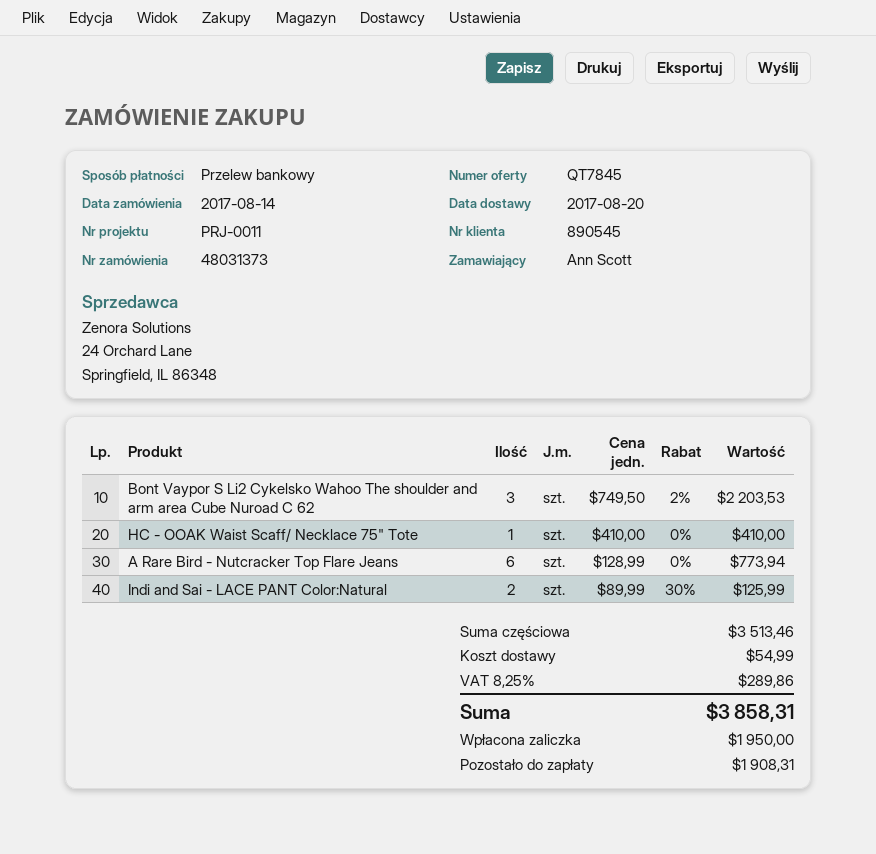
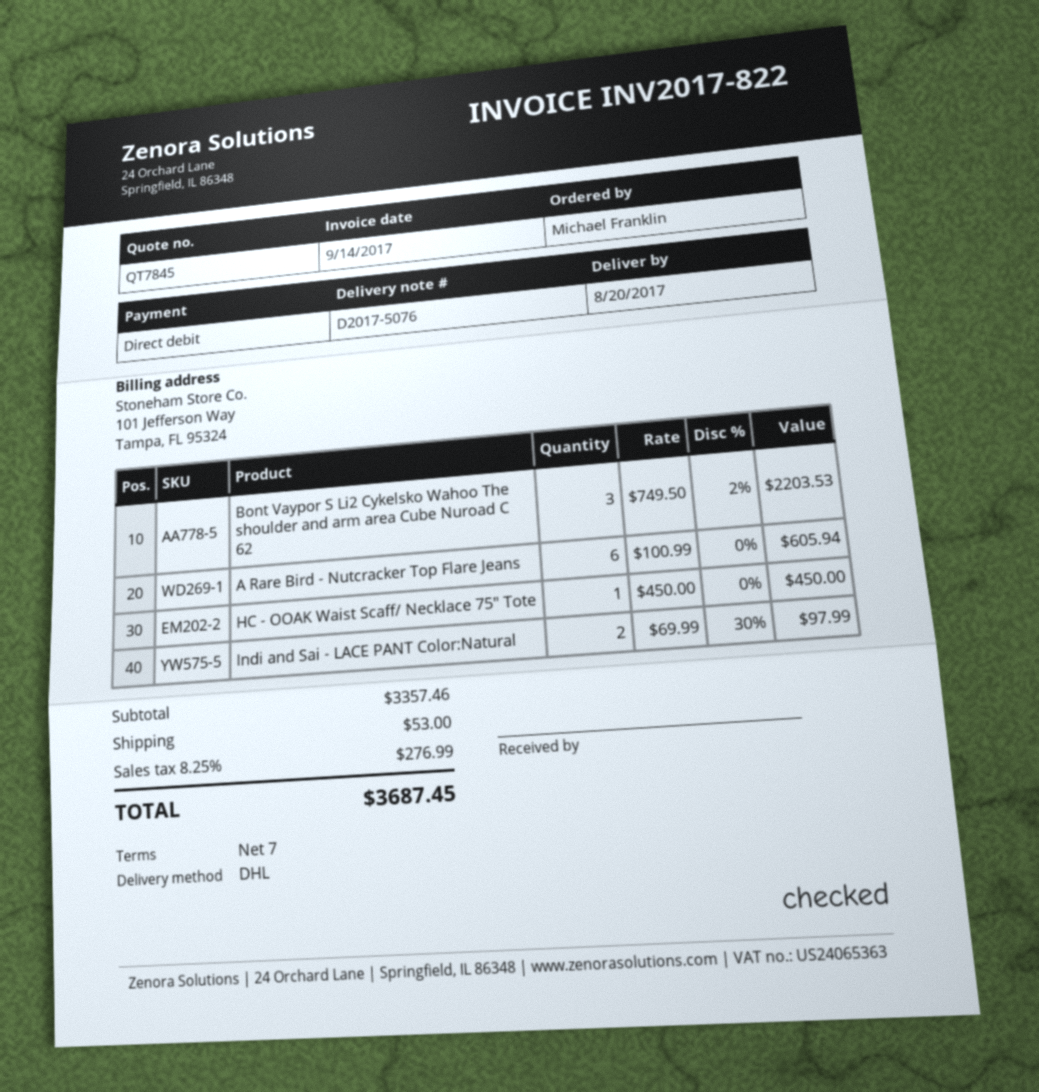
ordered by: Ann Scott -> Michael Franklin
payment method: bank transfer -> direct debit
HC - OOAK Waist Scaff/ Necklace 75" Tote: 1 x 410.00 = 410.00 -> 1 x 450.00 = 450.00
A Rare Bird - Nutcracker Top Flare Jeans: 6 x 128.99 = 773.94 -> 6 x 100.99 = 605.94
Indi and Sai - LACE PANT Color:Natural: 2 x 89.99 - 30% = 125.99 -> 2 x 69.99 - 30% = 97.99
subtotal: 3513.46 -> 3357.46
shipping: 54.99 -> 53.00
tax: 8.25% = 289.86 -> 8.25% = 276.99
total: 3858.31 -> 3687.45

